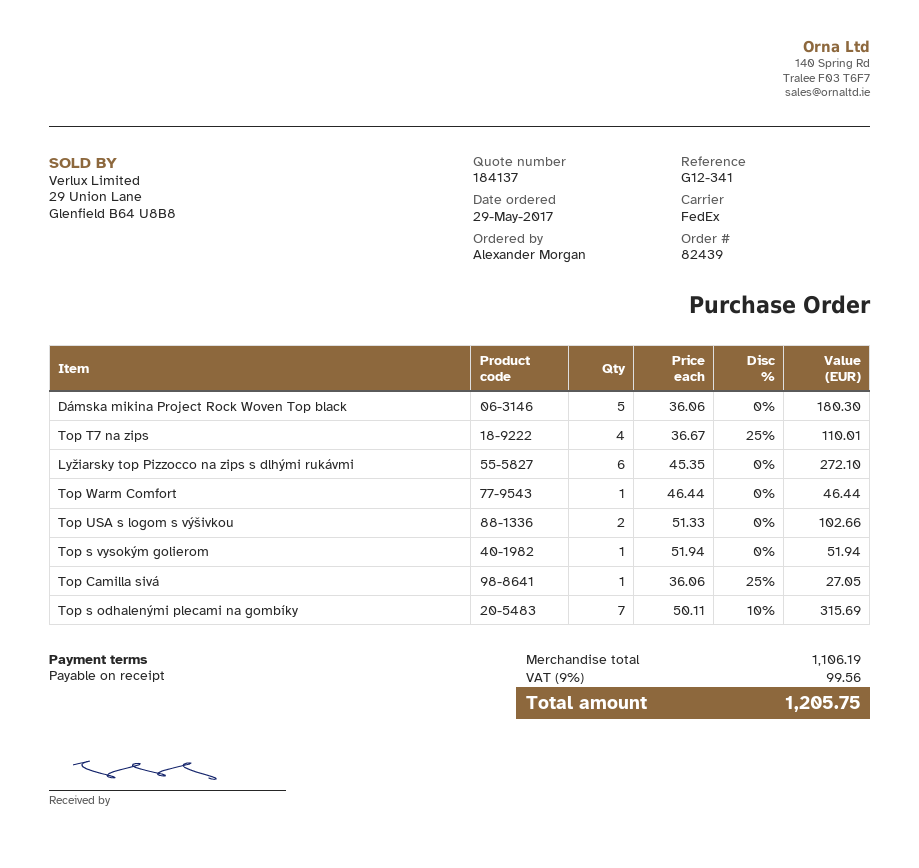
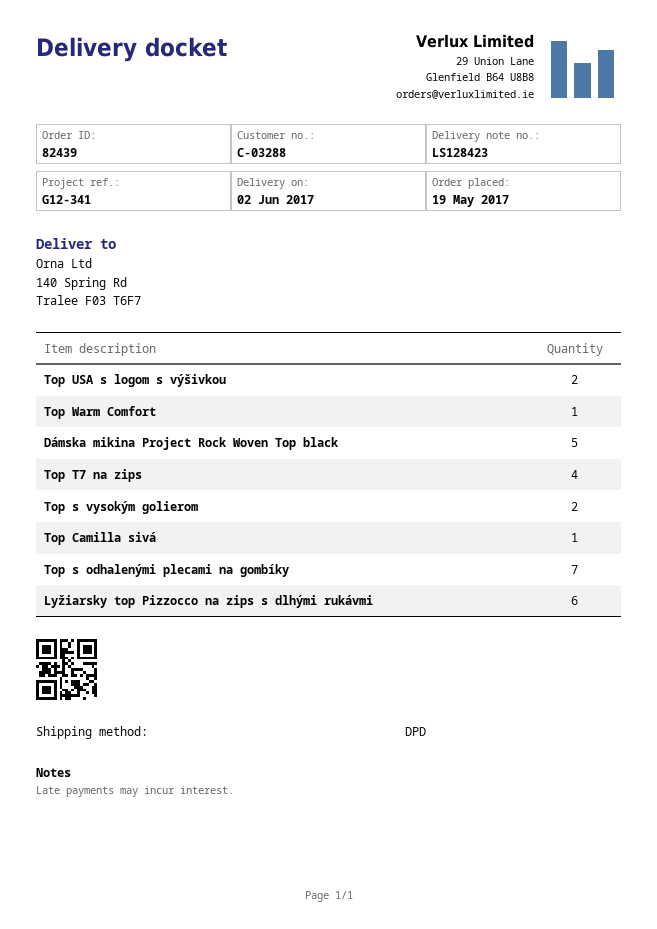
order date: 2017-05-29 -> 2017-05-19
shipping method: FedEx -> DPD
Top s vysokým golierom: 1 -> 2

